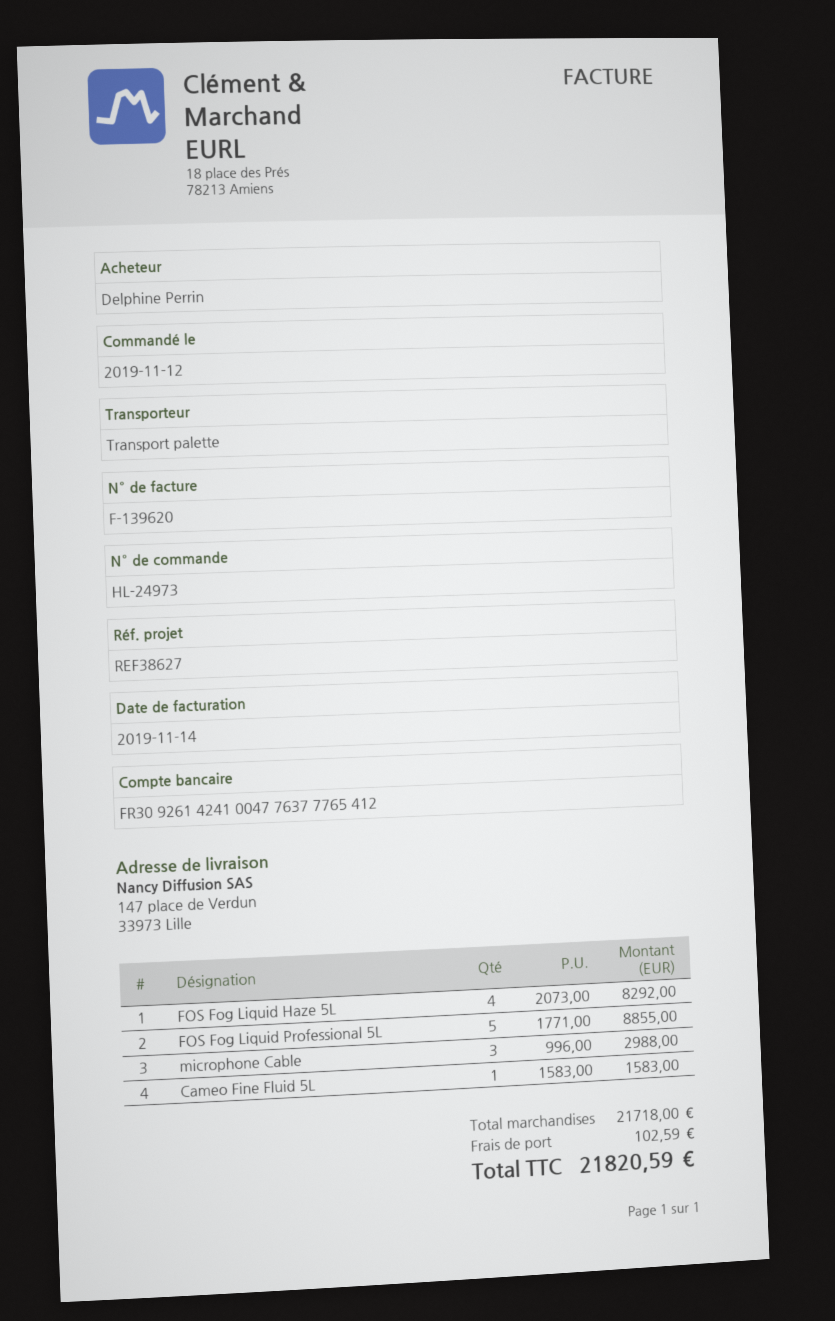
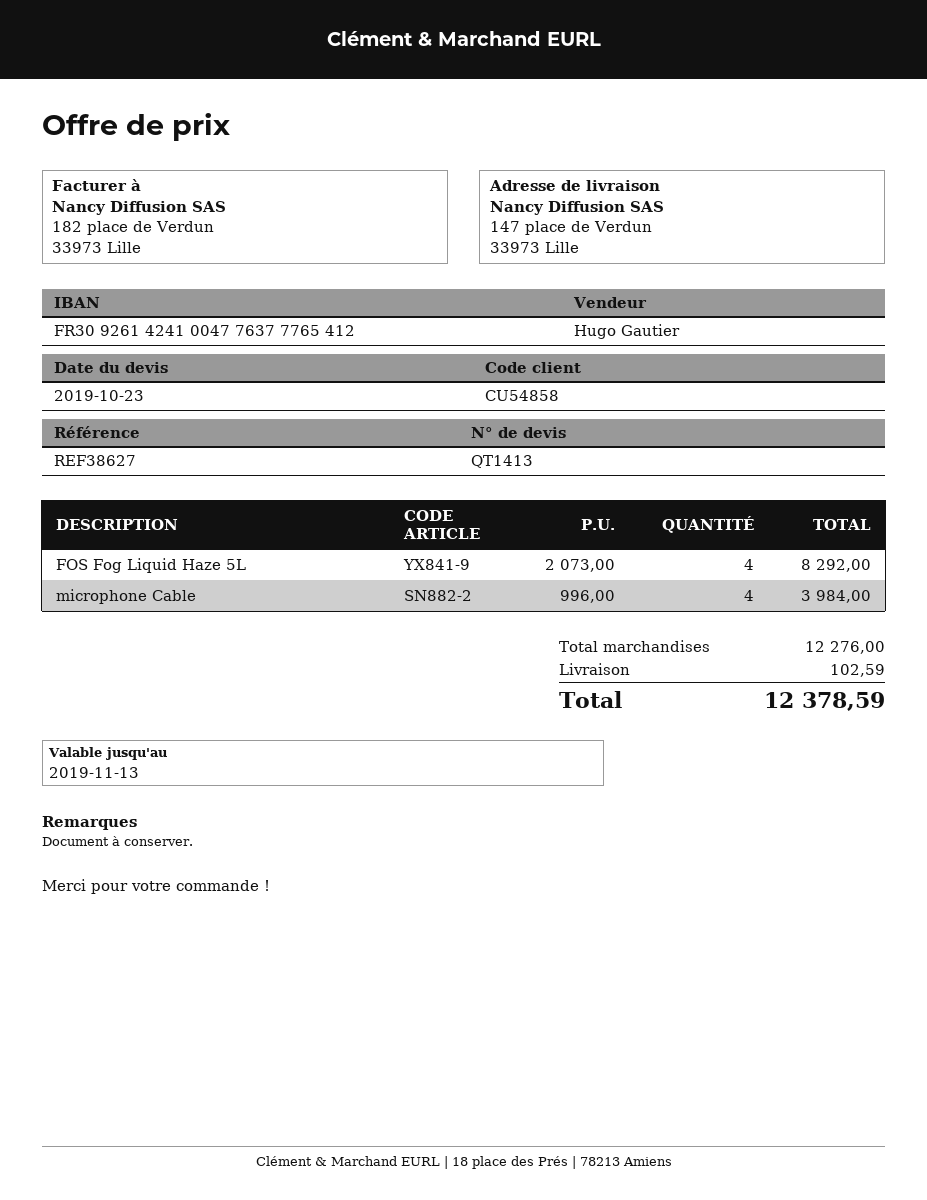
FOS Fog Liquid Professional 5L: 5 x 1771.00 = 8855.00 -> none
microphone Cable: 3 x 996.00 = 2988.00 -> 4 x 996.00 = 3984.00
Cameo Fine Fluid 5L: 1 x 1583.00 = 1583.00 -> none
subtotal: 21718.00 -> 12276.00
total: 21820.59 -> 12378.59

